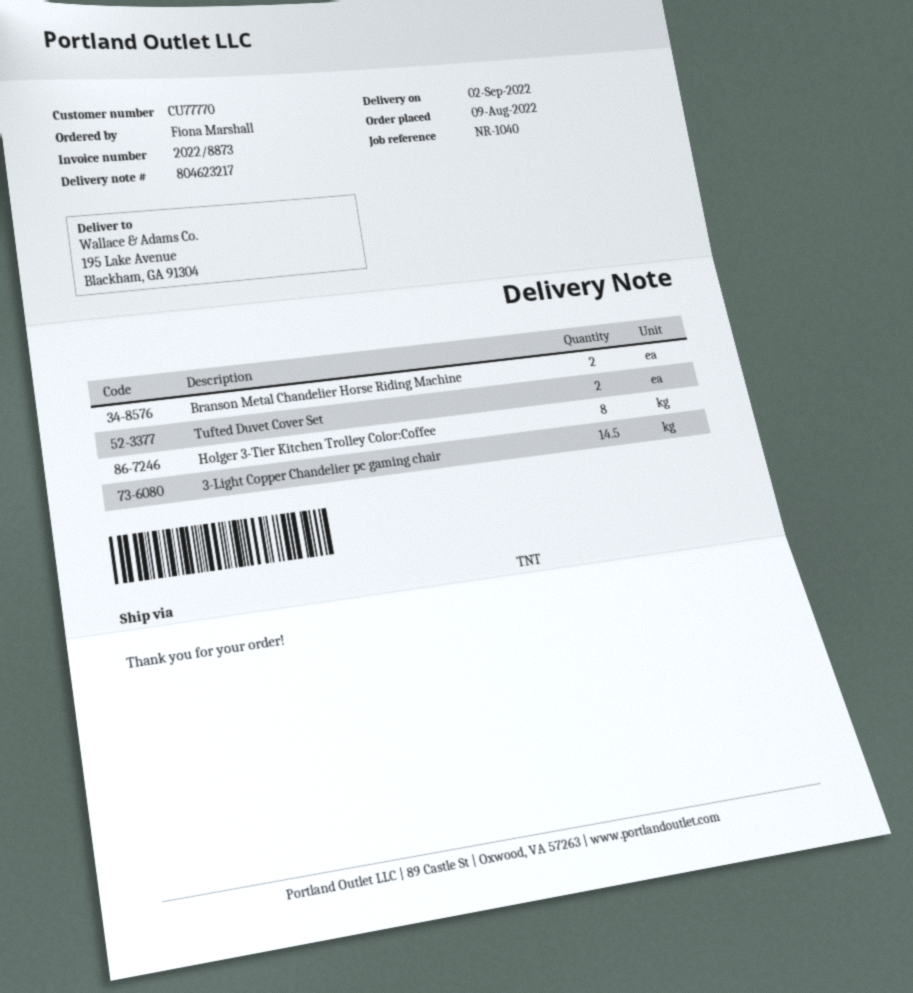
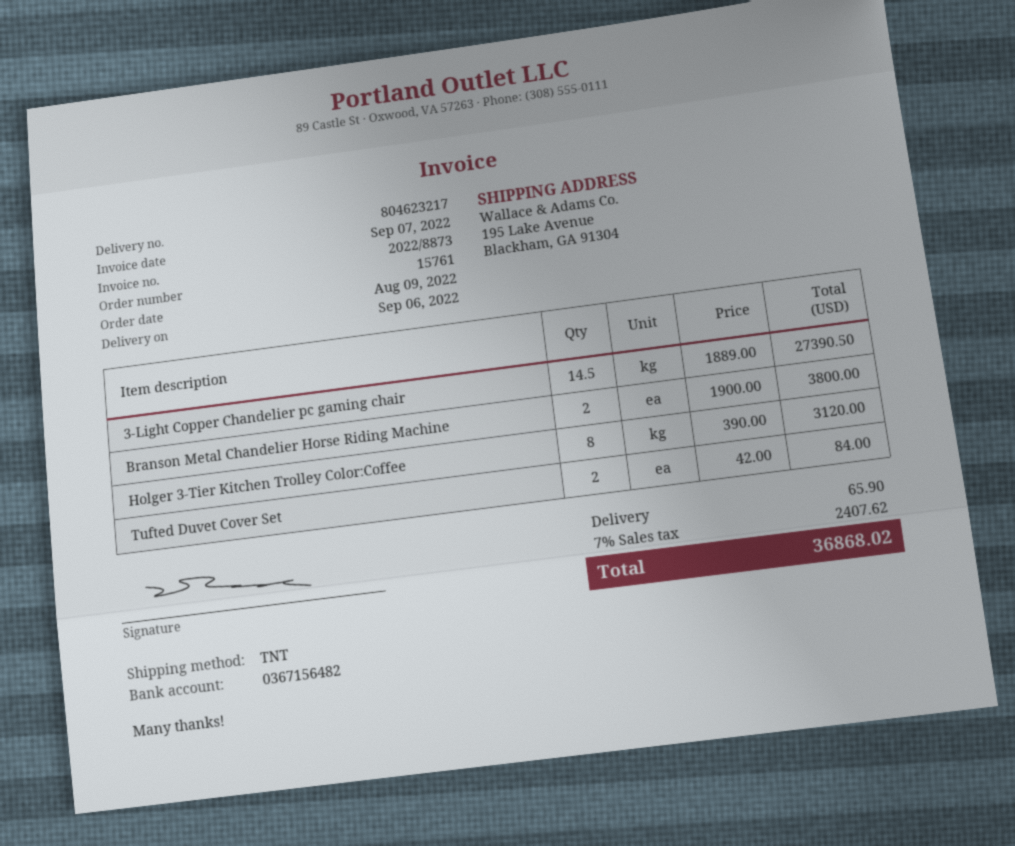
delivery date: 2022-09-02 -> 2022-09-06

